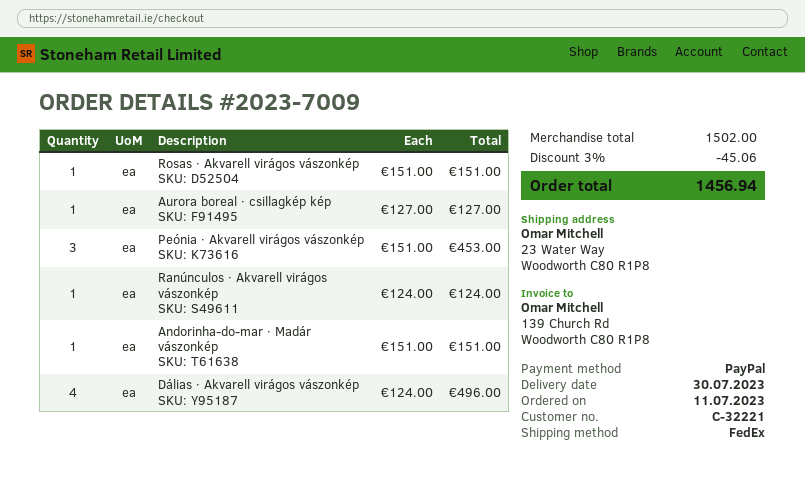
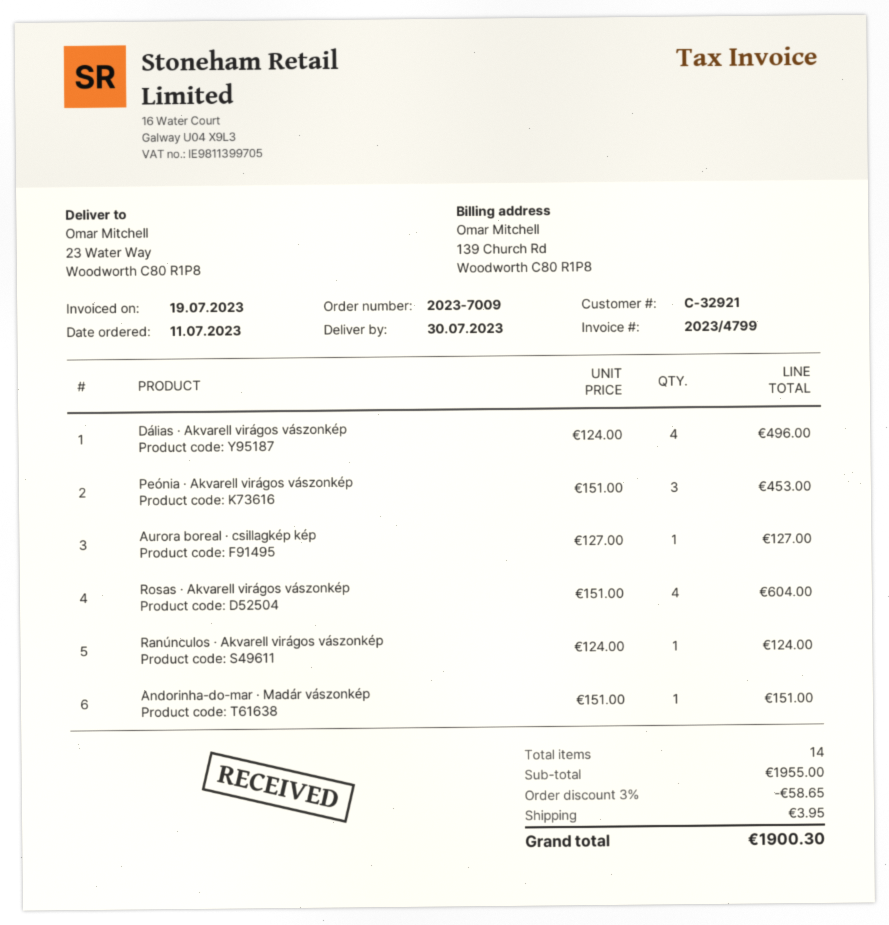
customer number: C-32221 -> C-32921
Rosas · Akvarell virágos vászonkép: 1 x 151.00 = 151.00 -> 4 x 151.00 = 604.00
subtotal: 1502.00 -> 1955.00
discount: 3% = 45.06 -> 3% = 58.65
shipping: none -> 3.95
total: 1456.94 -> 1900.30

